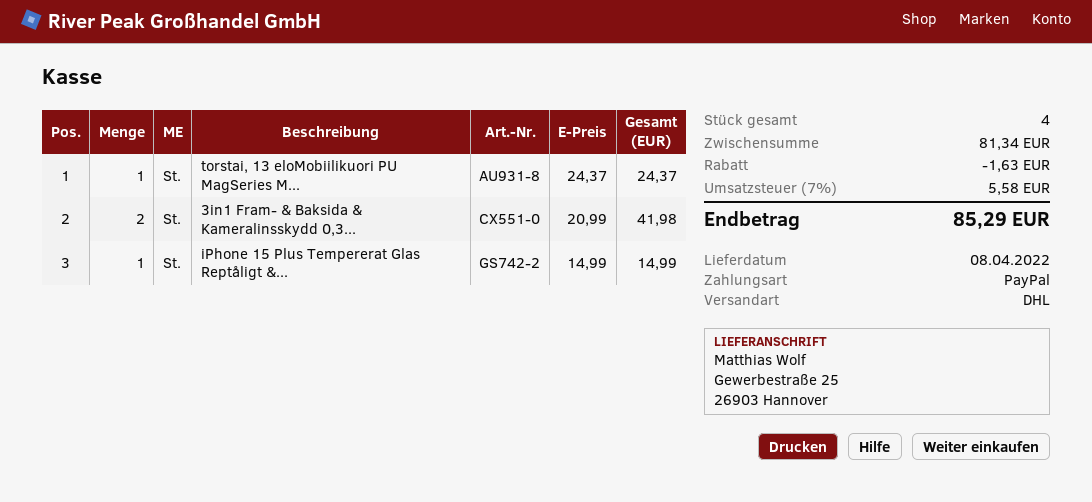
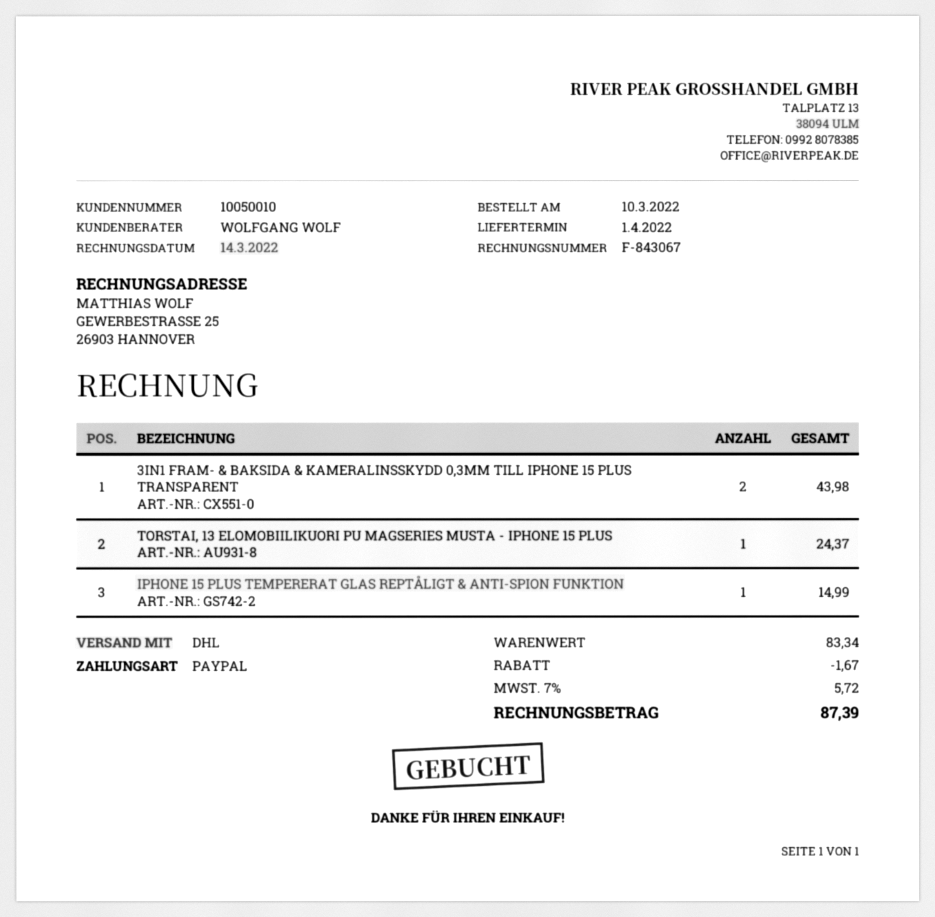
delivery date: 2022-04-08 -> 2022-04-01
3in1 Fram- & Baksida & Kameralinsskydd 0,3...: 2 for 41.98 -> 2 for 43.98
subtotal: 81.34 -> 83.34
discount: 1.63 -> 1.67
tax: 7% = 5.58 -> 7% = 5.72
total: 85.29 -> 87.39

